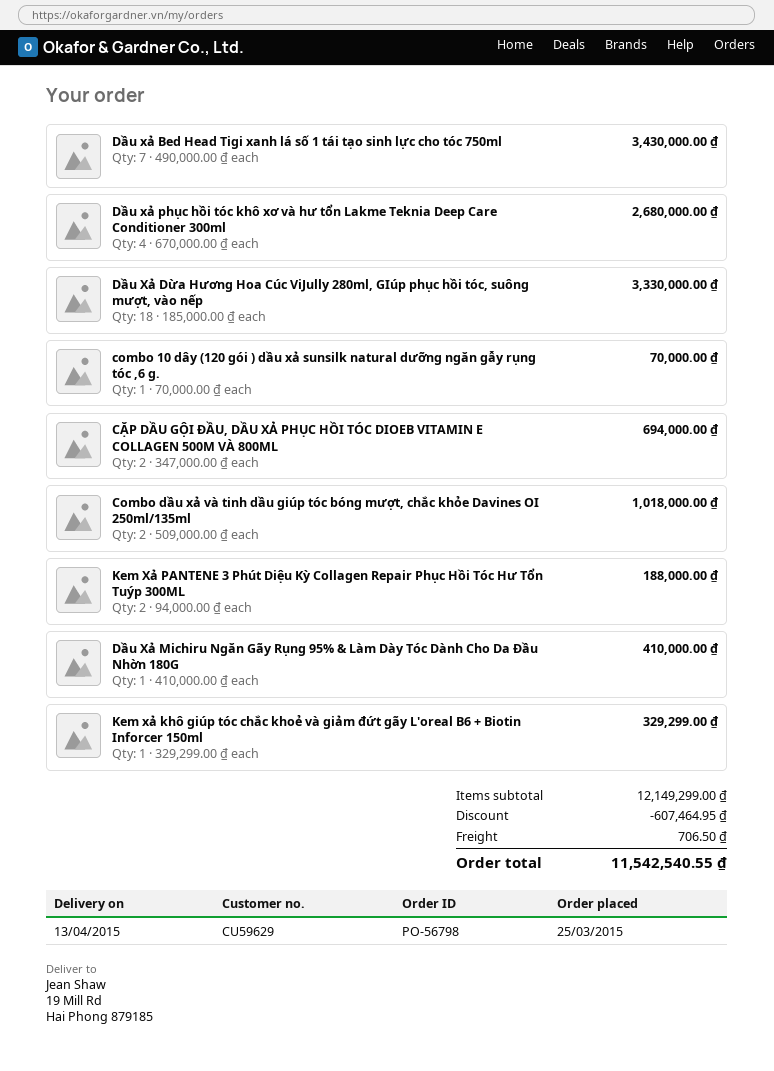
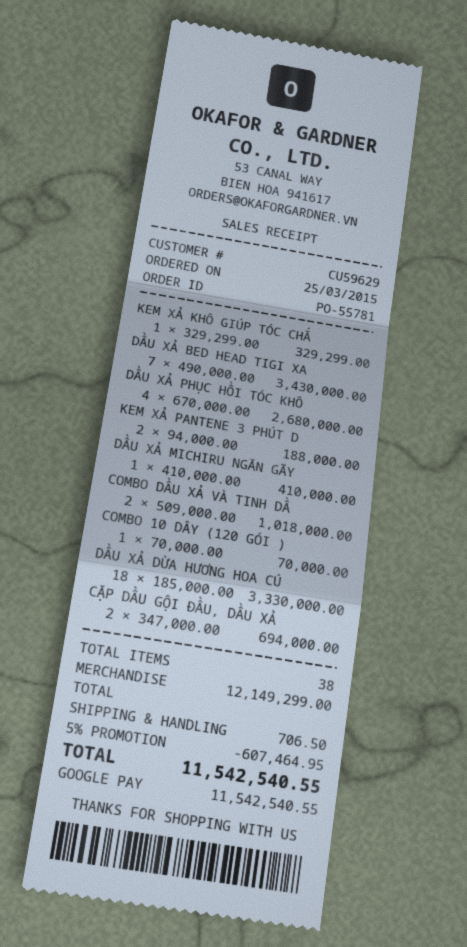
order number: PO-56798 -> PO-55781

